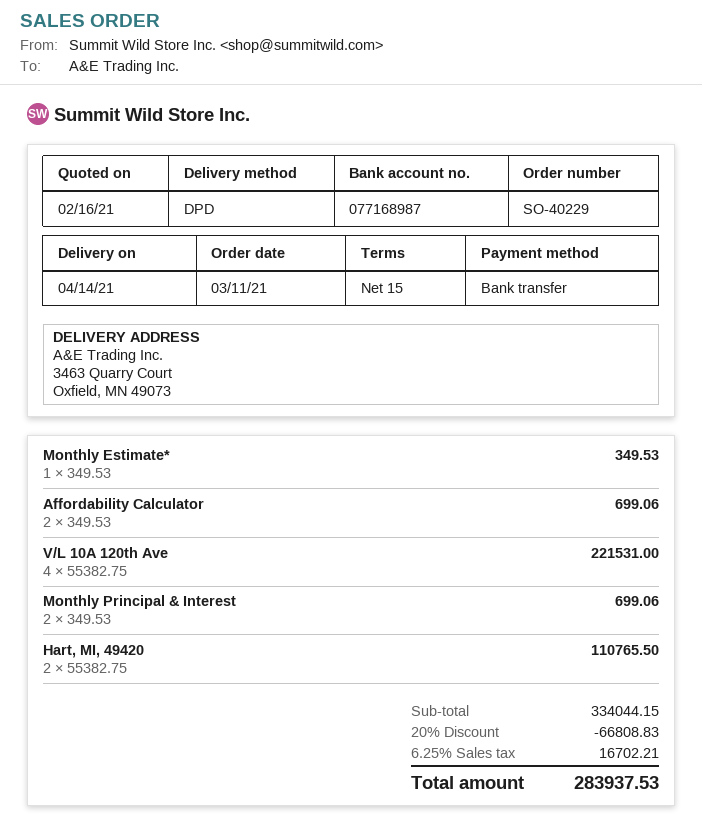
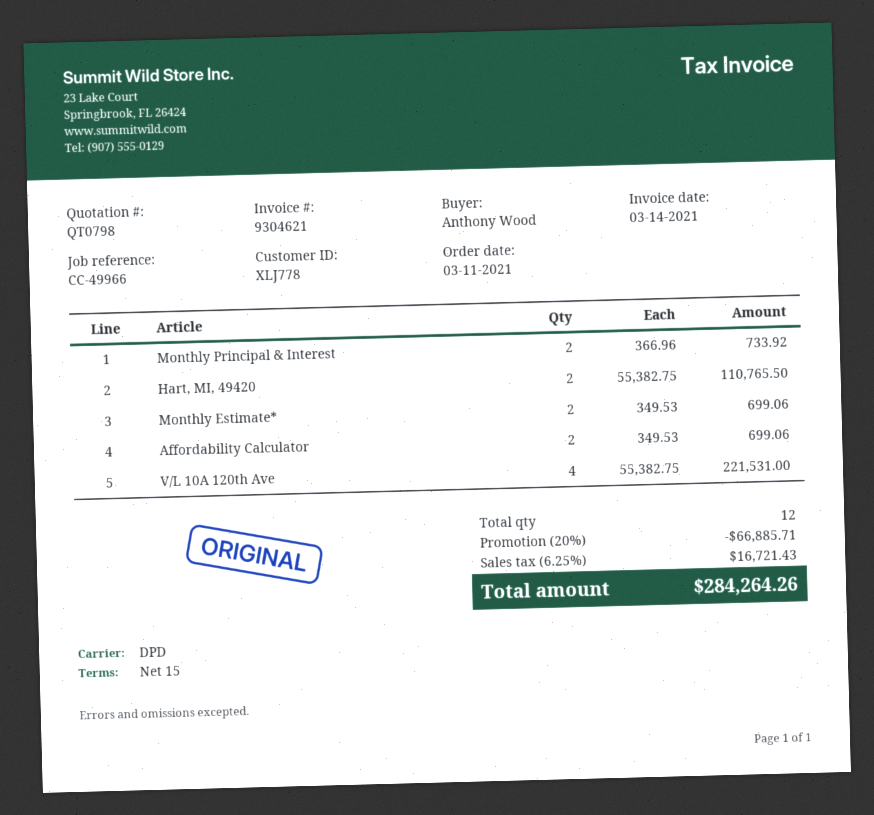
Monthly Estimate*: 1 x 349.53 = 349.53 -> 2 x 349.53 = 699.06
Monthly Principal & Interest: 2 x 349.53 = 699.06 -> 2 x 366.96 = 733.92
discount: 20% = 66808.83 -> 20% = 66885.71
tax: 6.25% = 16702.21 -> 6.25% = 16721.43
total: 283937.53 -> 284264.26

